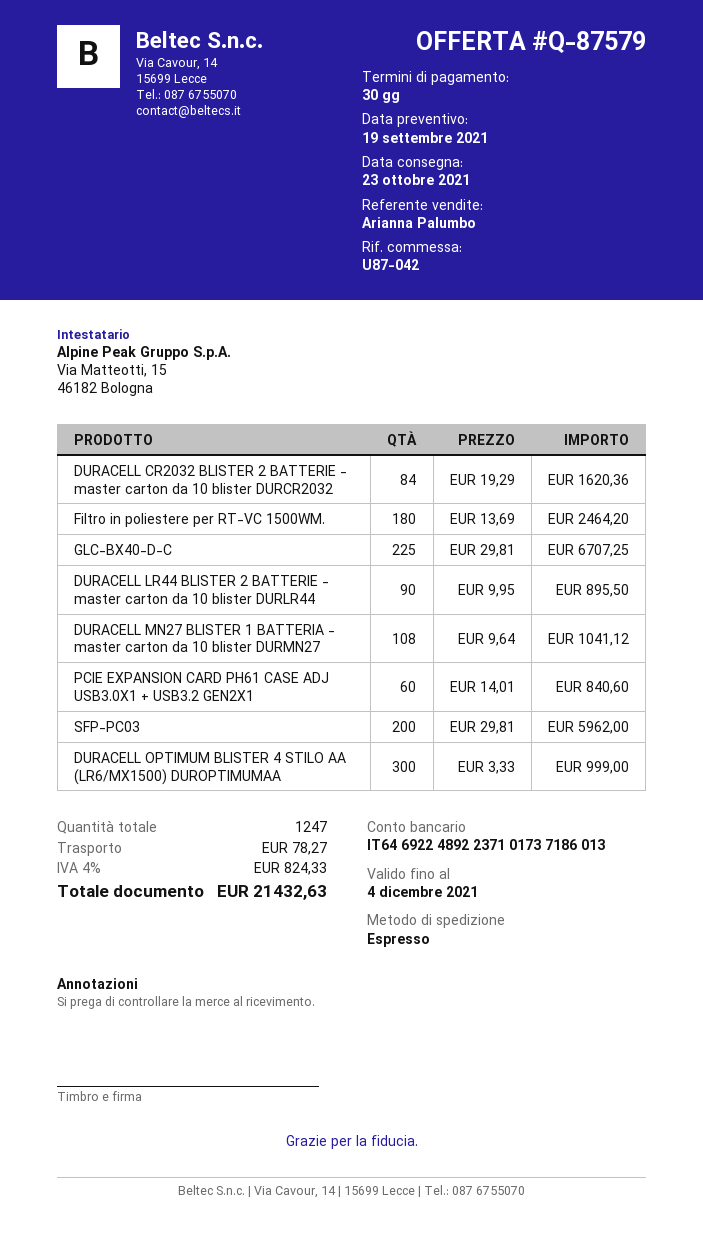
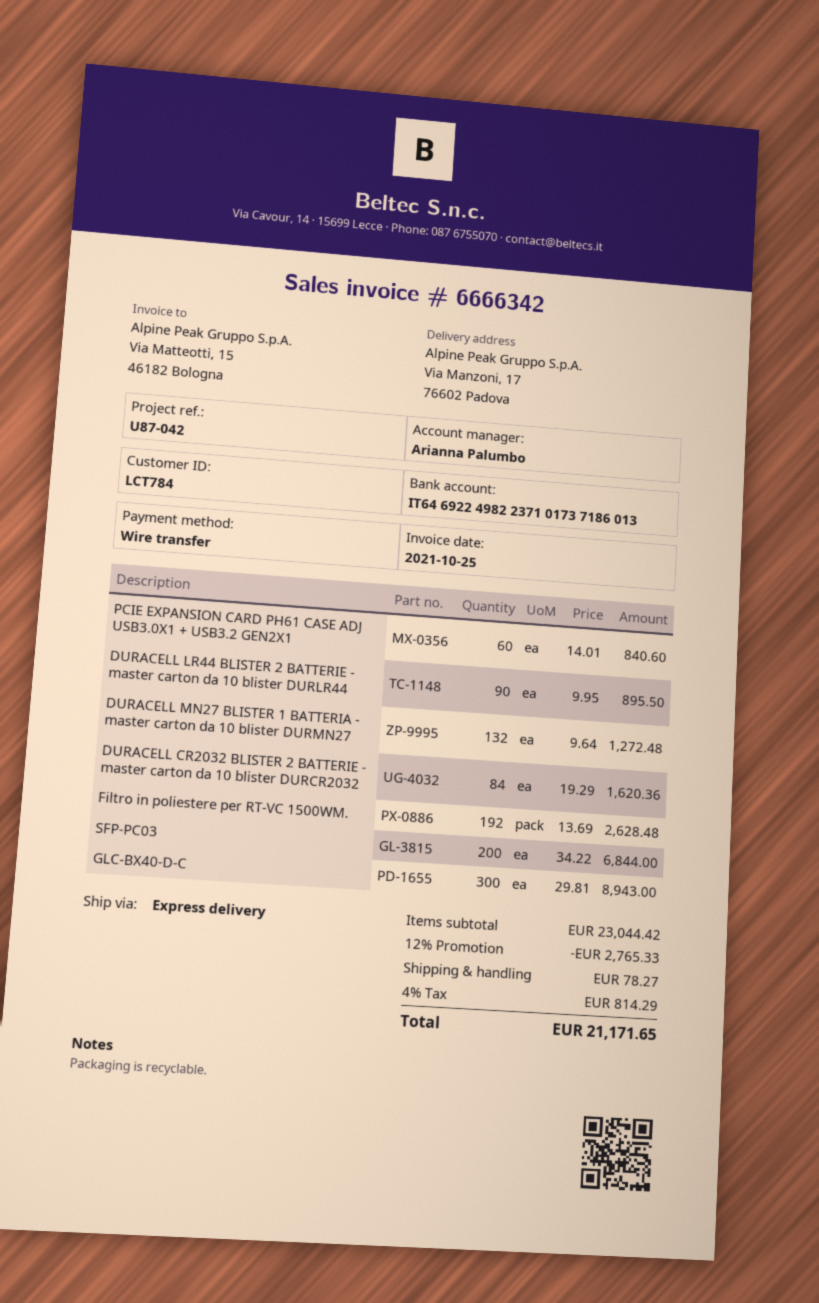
bank account: IT6469224892237101737186013 -> IT6469224982237101737186013
Filtro in poliestere per RT-VC 1500WM.: 180 x 13.69 = 2464.20 -> 192 x 13.69 = 2628.48
GLC-BX40-D-C: 225 x 29.81 = 6707.25 -> 300 x 29.81 = 8943.00
DURACELL MN27 BLISTER 1 BATTERIA - master carton da 10 blister DURMN27: 108 x 9.64 = 1041.12 -> 132 x 9.64 = 1272.48
SFP-PC03: 200 x 29.81 = 5962.00 -> 200 x 34.22 = 6844.00
DURACELL OPTIMUM BLISTER 4 STILO AA (LR6/MX1500) DUROPTIMUMAA: 300 x 3.33 = 999.00 -> none
discount: none -> 12% = 2765.33
tax: 4% = 824.33 -> 4% = 814.29
total: 21432.63 -> 21171.65

